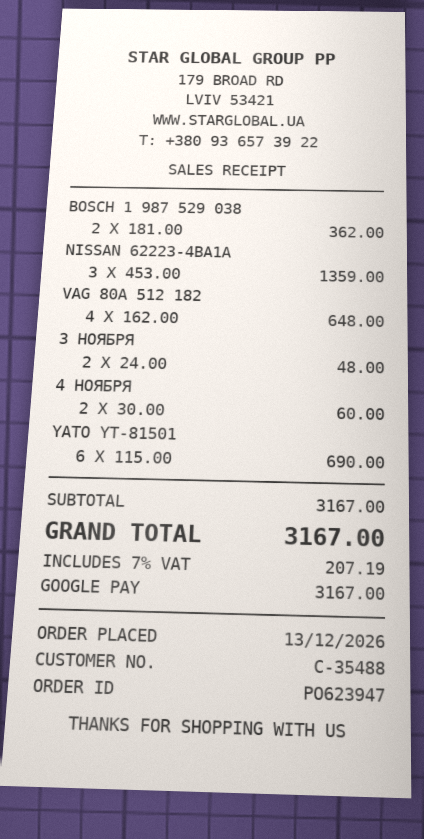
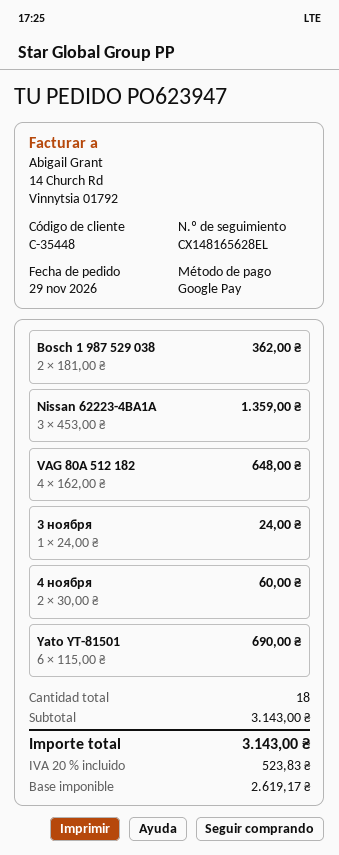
order date: 2026-12-13 -> 2026-11-29
customer number: C-35488 -> C-35448
3 НОЯБРЯ: 2 x 24.00 = 48.00 -> 1 x 24.00 = 24.00
subtotal: 3167.00 -> 3143.00
tax: 7% = 207.19 -> 20% = 523.83
total: 3167.00 -> 3143.00

